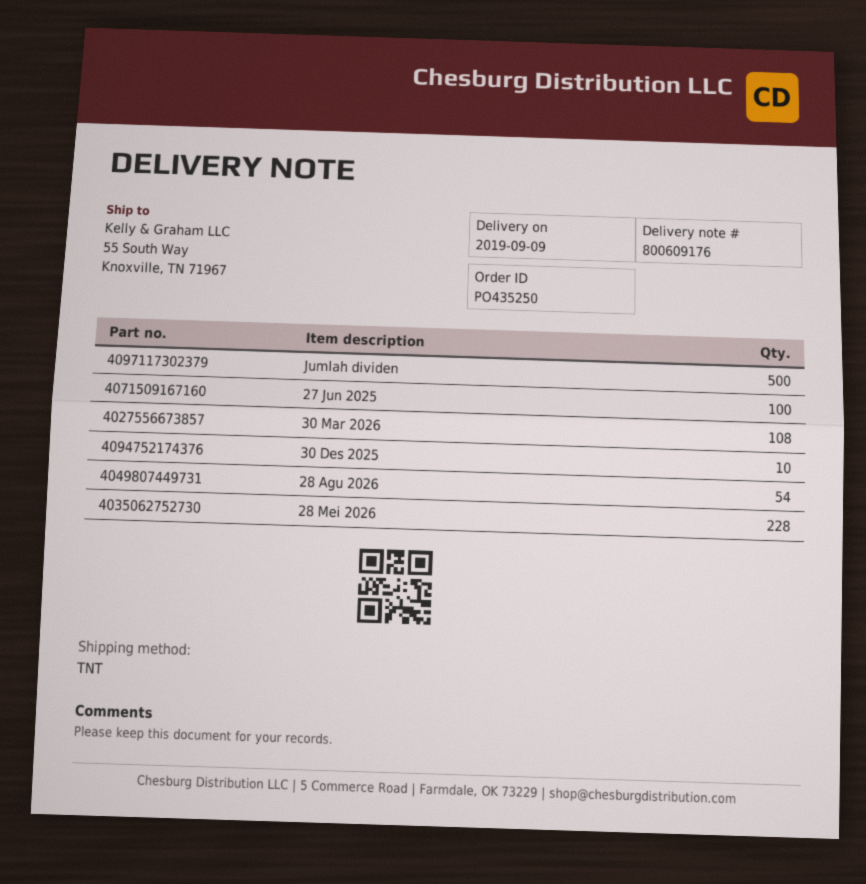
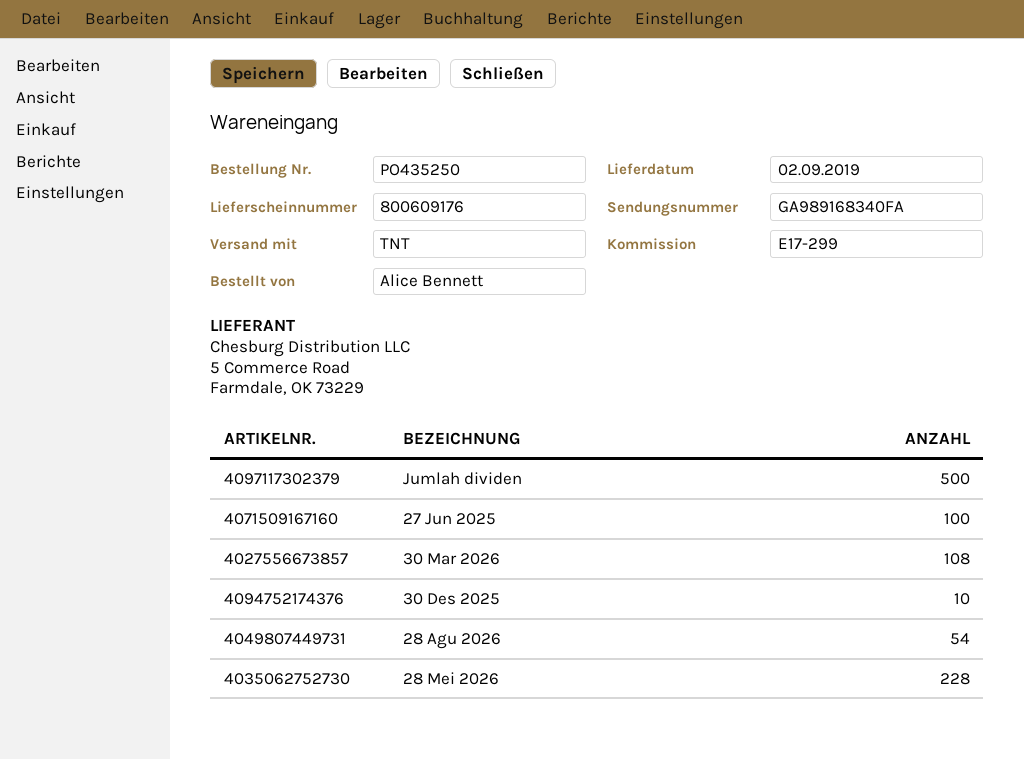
delivery date: 2019-09-09 -> 2019-09-02

